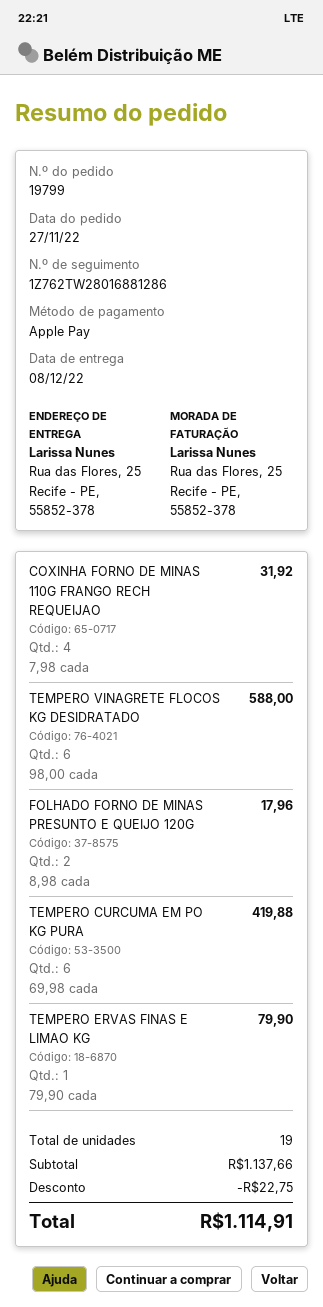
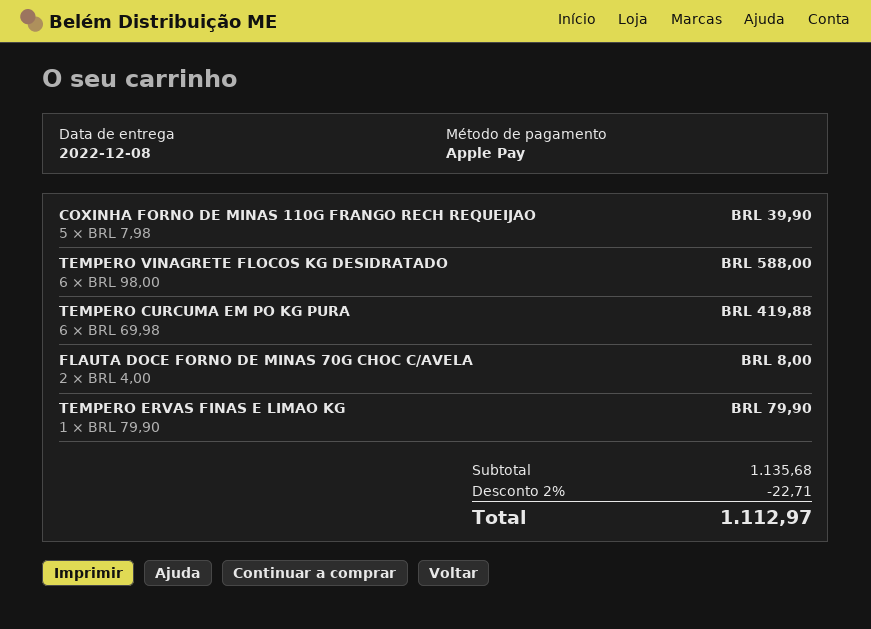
COXINHA FORNO DE MINAS 110G FRANGO RECH REQUEIJAO: 4 x 7.98 = 31.92 -> 5 x 7.98 = 39.90
FOLHADO FORNO DE MINAS PRESUNTO E QUEIJO 120G: 2 x 8.98 = 17.96 -> none
FLAUTA DOCE FORNO DE MINAS 70G CHOC C/AVELA: none -> 2 x 4.00 = 8.00
subtotal: 1137.66 -> 1135.68
discount: 22.75 -> 22.71
total: 1114.91 -> 1112.97

